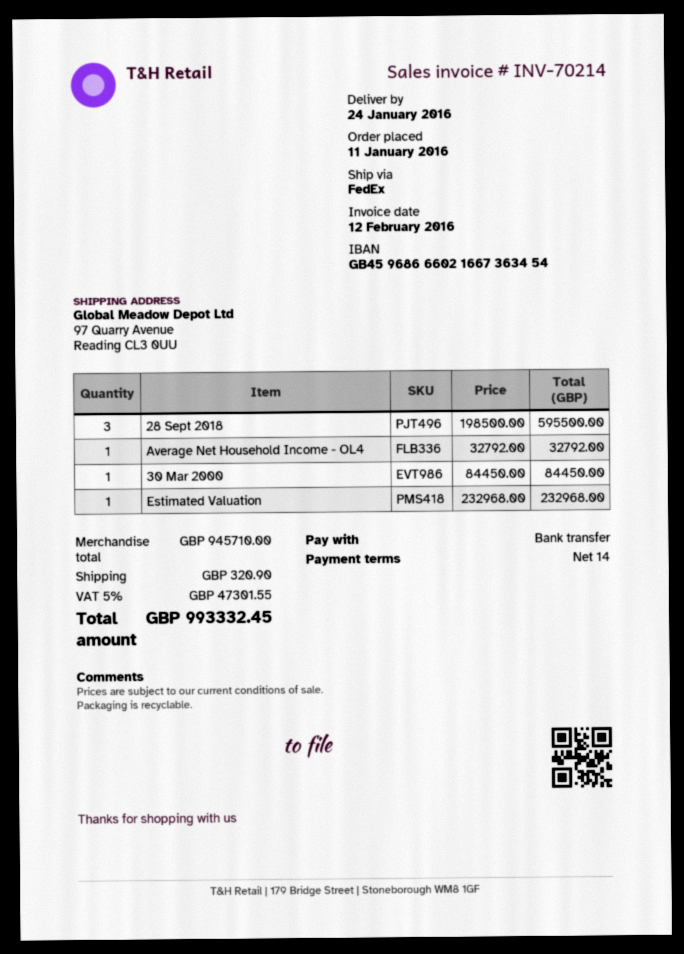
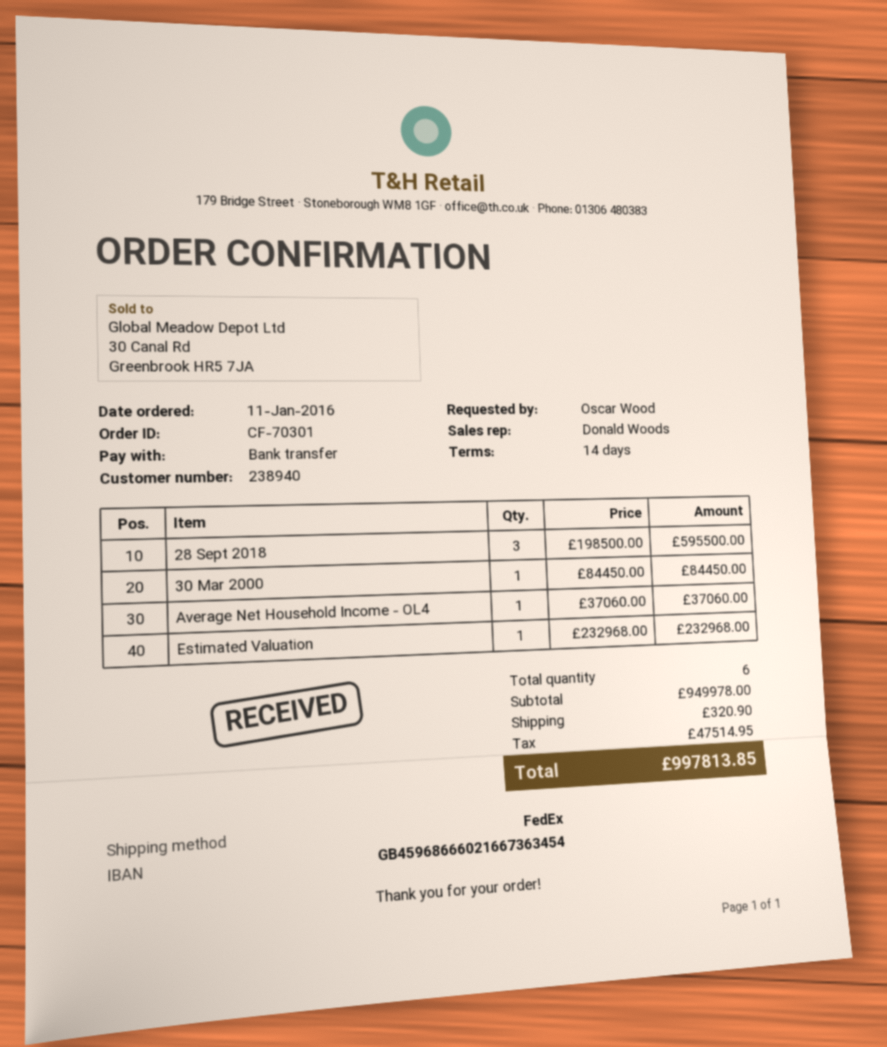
Average Net Household Income - OL4: 1 x 32792.00 = 32792.00 -> 1 x 37060.00 = 37060.00
subtotal: 945710.00 -> 949978.00
tax: 47301.55 -> 47514.95
total: 993332.45 -> 997813.85

